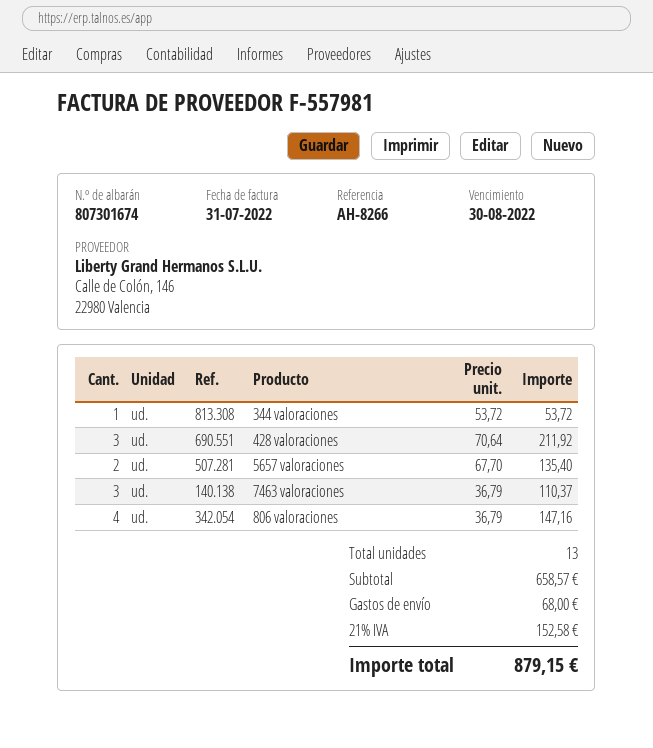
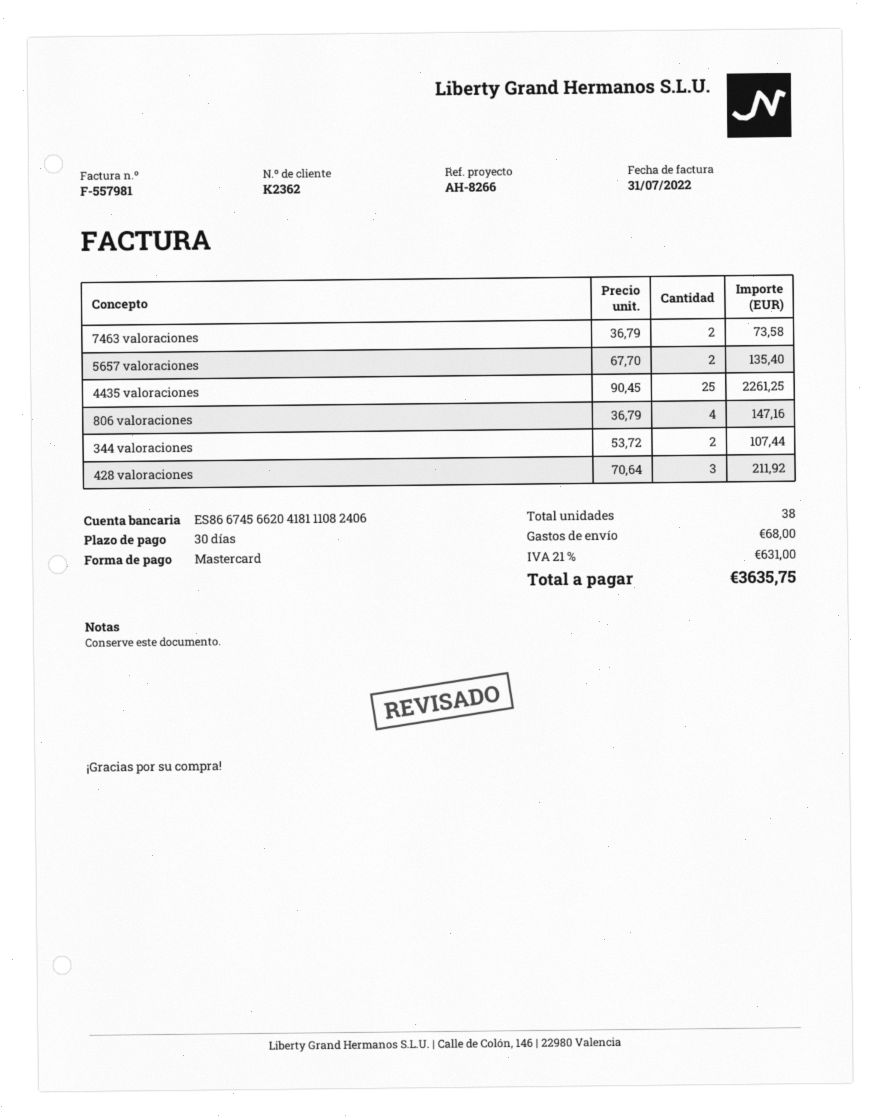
344 valoraciones: 1 x 53.72 = 53.72 -> 2 x 53.72 = 107.44
7463 valoraciones: 3 x 36.79 = 110.37 -> 2 x 36.79 = 73.58
4435 valoraciones: none -> 25 x 90.45 = 2261.25
total quantity: 13 -> 38
tax: 21% = 152.58 -> 21% = 631.00
total: 879.15 -> 3635.75

